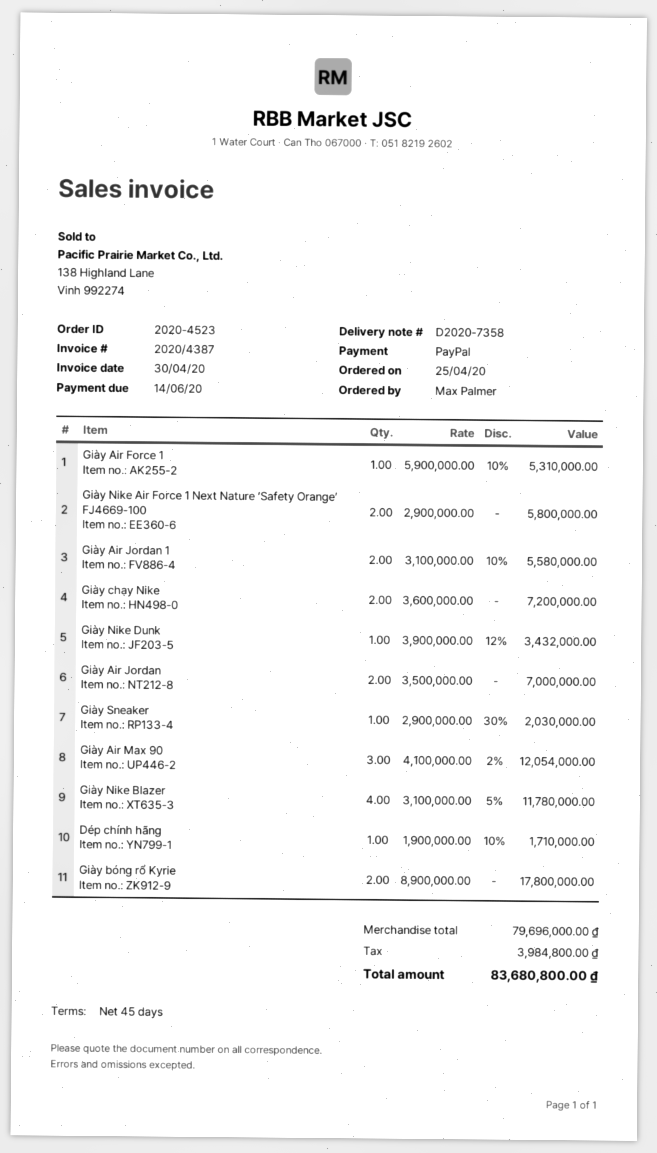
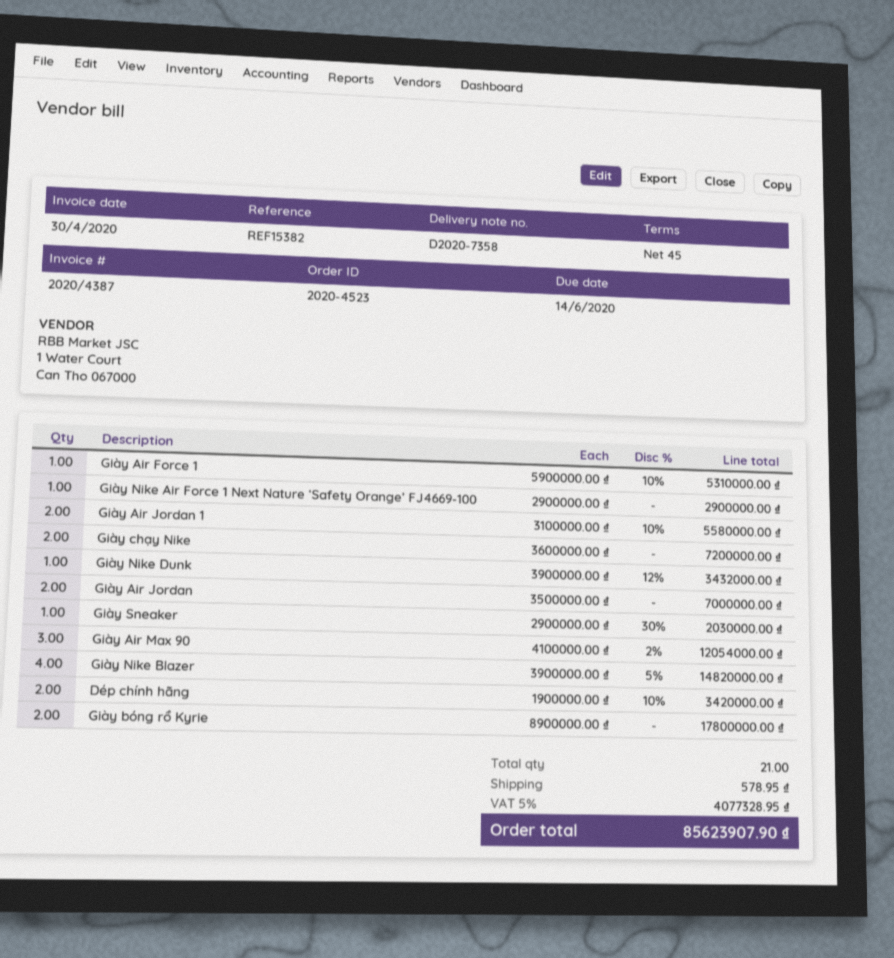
Giày Nike Air Force 1 Next Nature ‘Safety Orange’ FJ4669-100: 2 x 2900000.00 = 5800000.00 -> 1 x 2900000.00 = 2900000.00
Giày Nike Blazer: 4 x 3100000.00 - 5% = 11780000.00 -> 4 x 3900000.00 - 5% = 14820000.00
Dép chính hãng: 1 x 1900000.00 - 10% = 1710000.00 -> 2 x 1900000.00 - 10% = 3420000.00
shipping: none -> 578.95
tax: 3984800.00 -> 4077328.95
total: 83680800.00 -> 85623907.90

